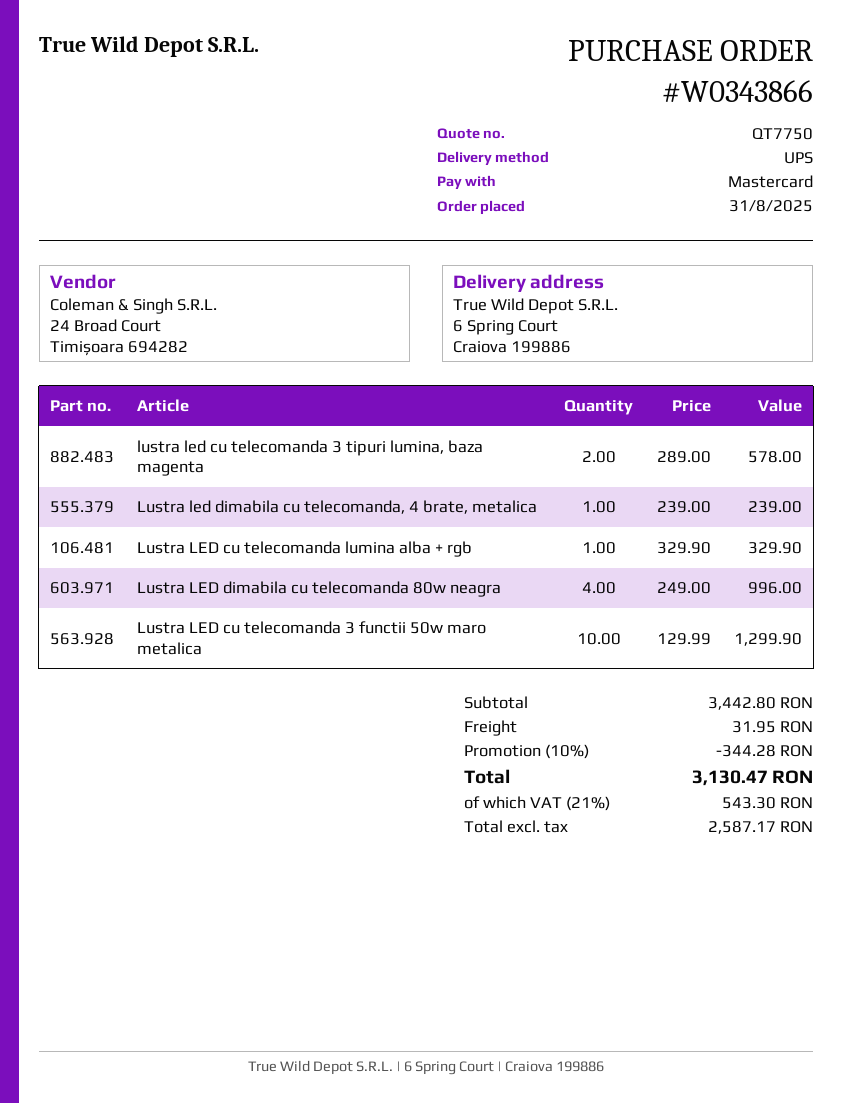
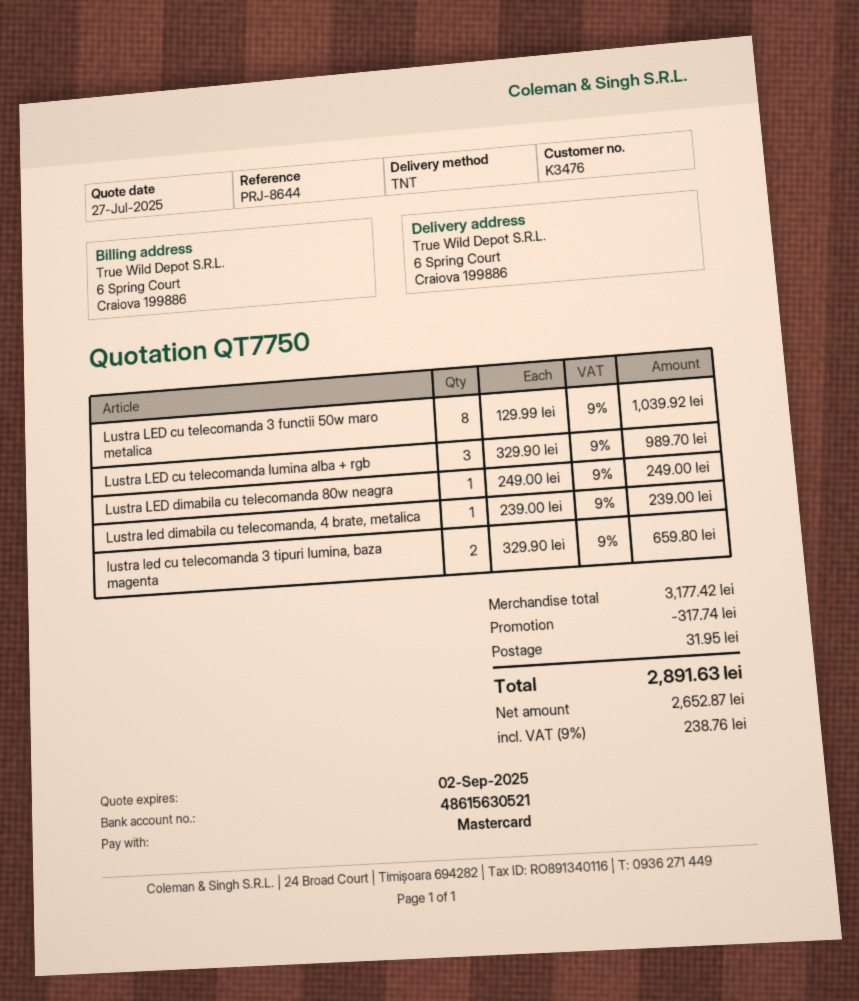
shipping method: UPS -> TNT
lustra led cu telecomanda 3 tipuri lumina, baza magenta: 2 x 289.00 = 578.00 -> 2 x 329.90 = 659.80
Lustra LED cu telecomanda lumina alba + rgb: 1 x 329.90 = 329.90 -> 3 x 329.90 = 989.70
Lustra LED dimabila cu telecomanda 80w neagra: 4 x 249.00 = 996.00 -> 1 x 249.00 = 249.00
Lustra LED cu telecomanda 3 functii 50w maro metalica: 10 x 129.99 = 1299.90 -> 8 x 129.99 = 1039.92
subtotal: 3442.80 -> 3177.42
discount: 344.28 -> 317.74
net: 2587.17 -> 2652.87
tax: 21% = 543.30 -> 9% = 238.76
total: 3130.47 -> 2891.63

